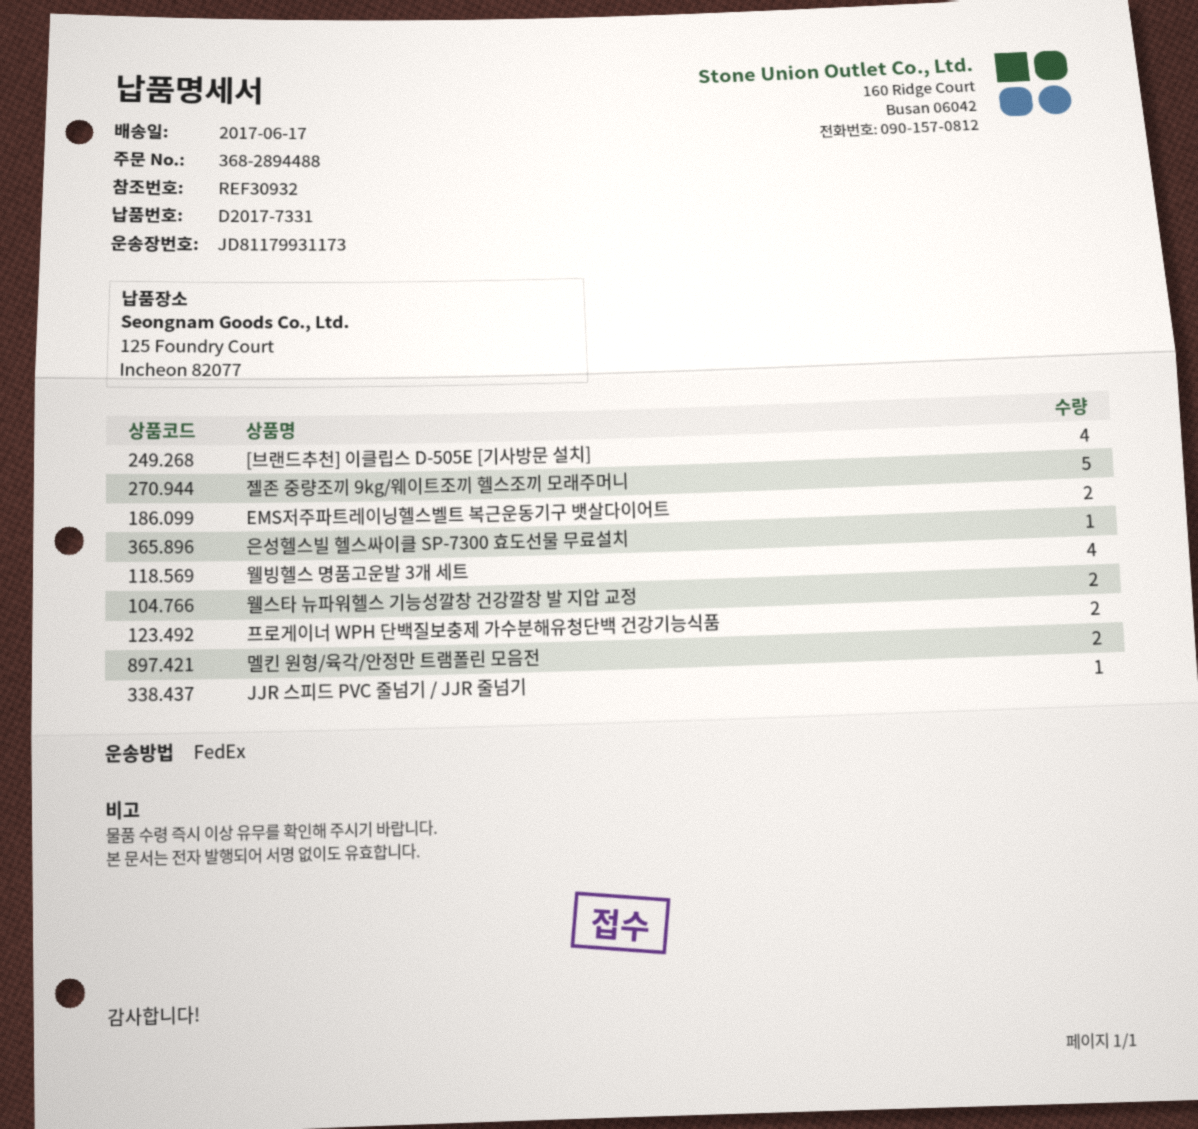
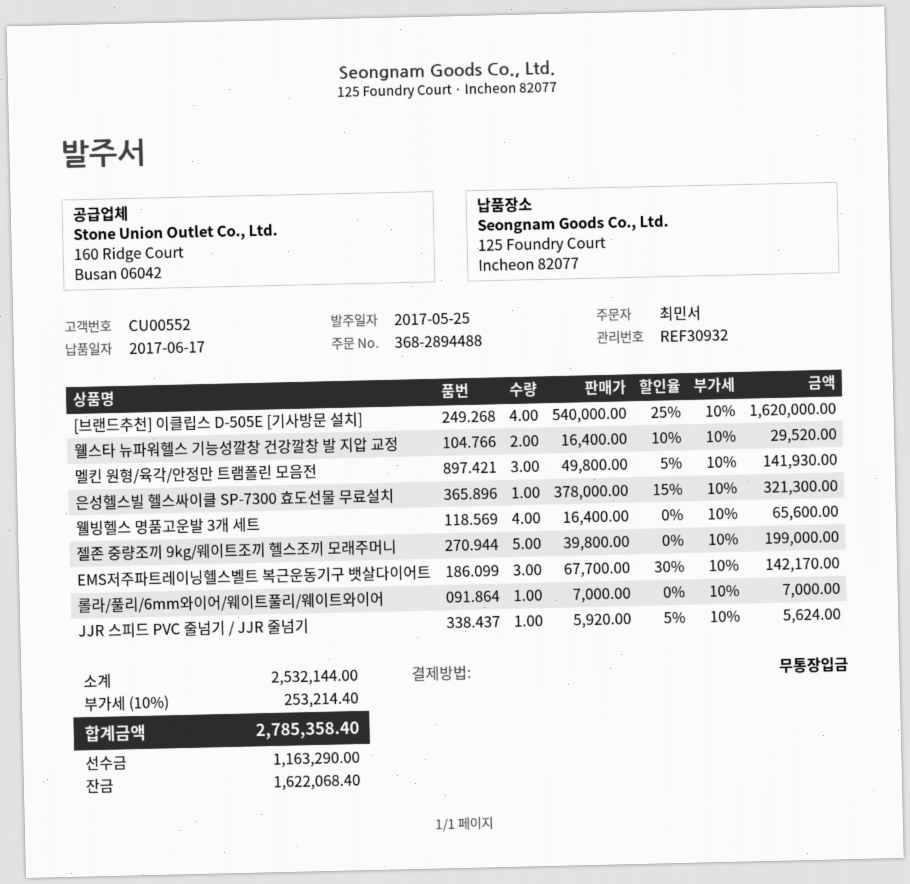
EMS저주파트레이닝헬스벨트 복근운동기구 뱃살다이어트: 2 -> 3
프로게이너 WPH 단백질보충제 가수분해유청단백 건강기능식품: 2 -> none
멜킨 원형/육각/안정만 트램폴린 모음전: 2 -> 3
롤라/풀리/6mm와이어/웨이트풀리/웨이트와이어: none -> 1

